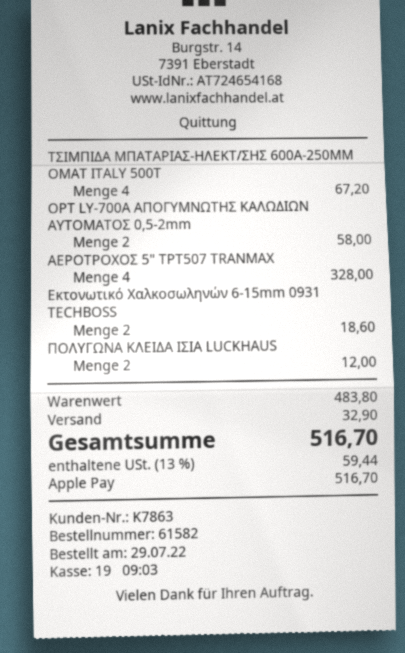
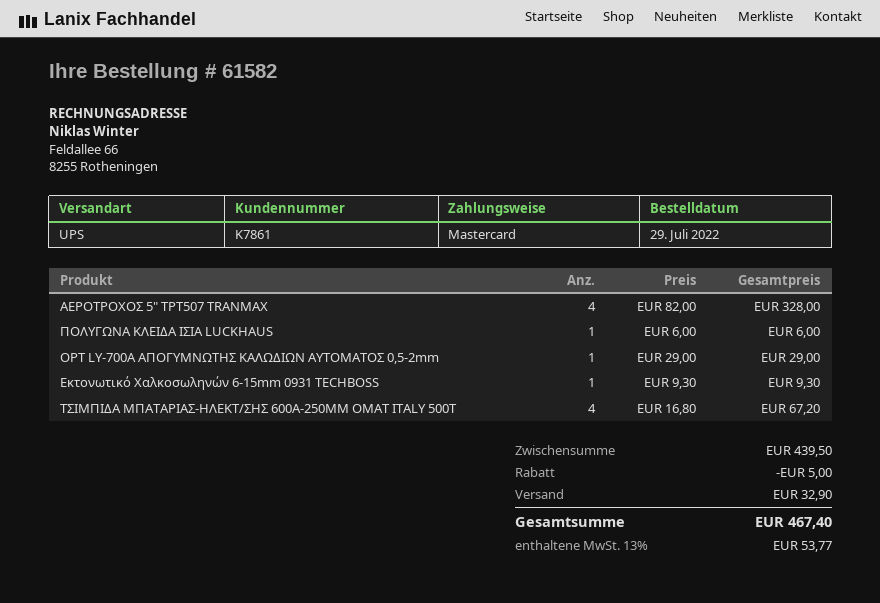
customer number: K7863 -> K7861
payment method: Apple Pay -> Mastercard
OPT LY-700A ΑΠΟΓΥΜΝΩΤΗΣ ΚΑΛΩΔΙΩΝ AYTOMATOΣ 0,5-2mm: 2 for 58.00 -> 1 for 29.00
Εκτονωτικό Χαλκοσωληνών 6-15mm 0931 TECHBOSS: 2 for 18.60 -> 1 for 9.30
ΠΟΛΥΓΩΝΑ ΚΛΕΙΔΑ ΙΣΙΑ LUCKHAUS: 2 for 12.00 -> 1 for 6.00
subtotal: 483.80 -> 439.50
discount: none -> 5.00
tax: 13% = 59.44 -> 13% = 53.77
total: 516.70 -> 467.40

